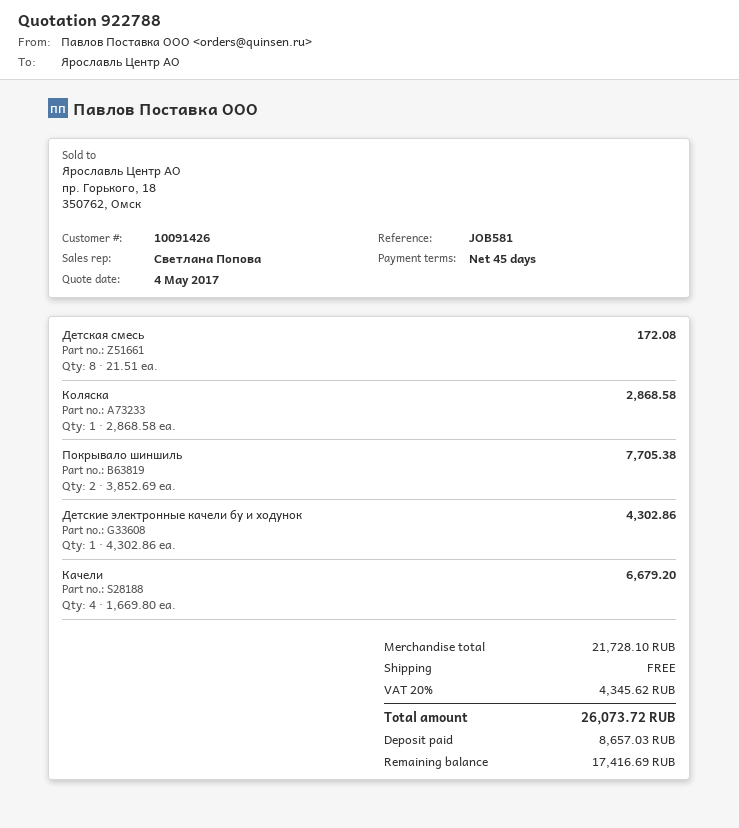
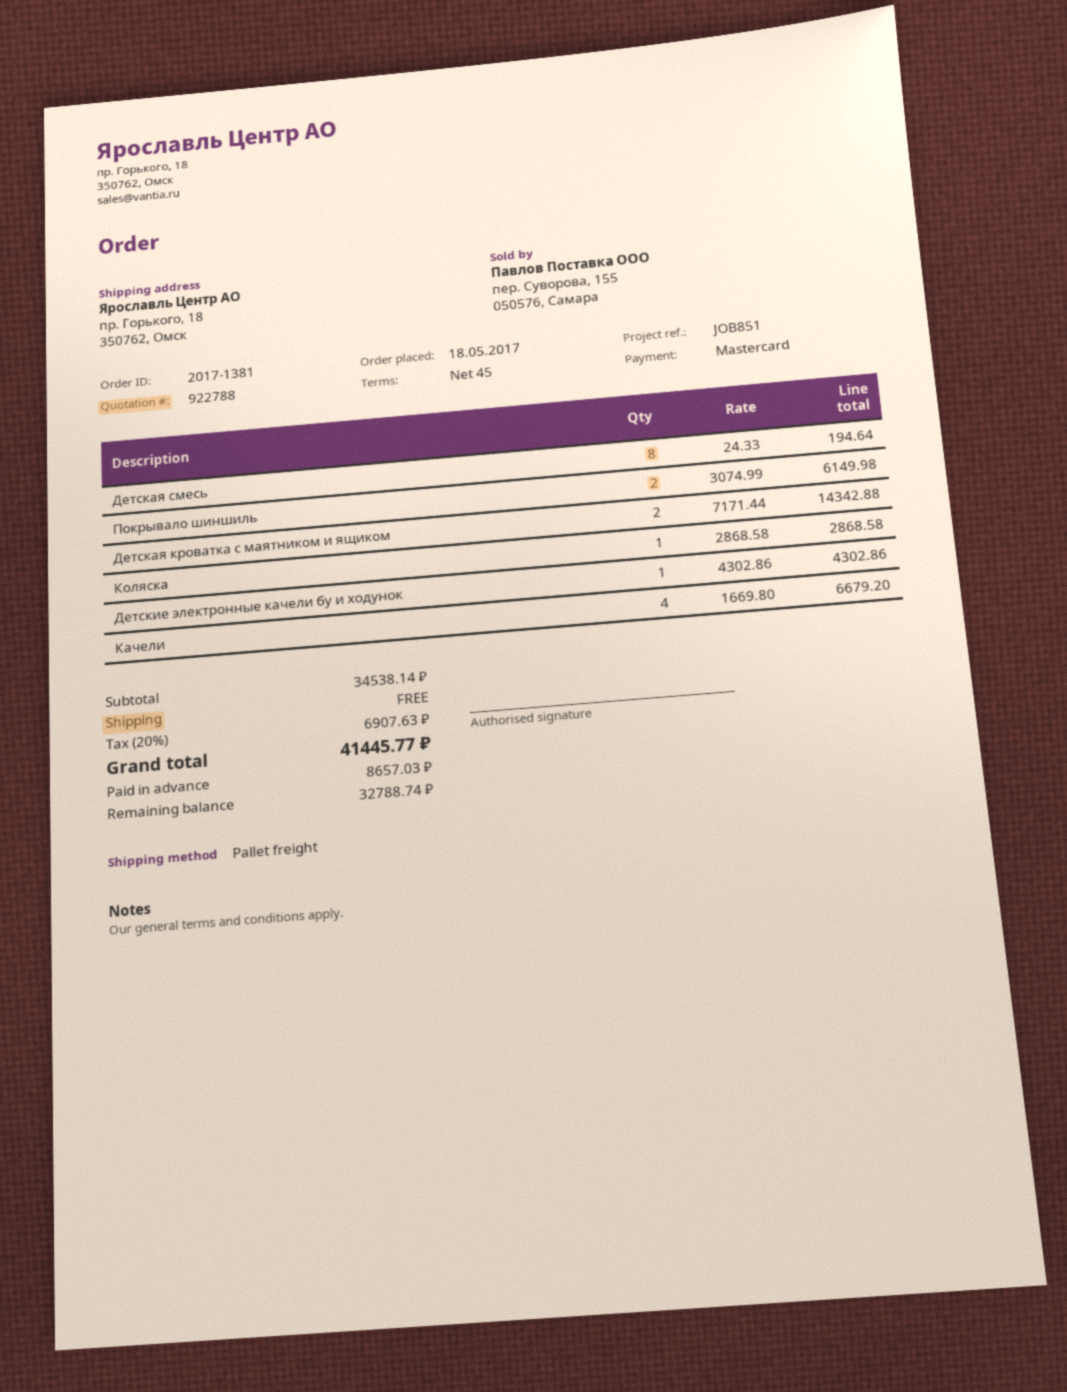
reference: JOB581 -> JOB851
Детская смесь: 8 x 21.51 = 172.08 -> 8 x 24.33 = 194.64
Покрывало шиншиль: 2 x 3852.69 = 7705.38 -> 2 x 3074.99 = 6149.98
Детская кроватка с маятником и ящиком: none -> 2 x 7171.44 = 14342.88
subtotal: 21728.10 -> 34538.14
tax: 20% = 4345.62 -> 20% = 6907.63
total: 26073.72 -> 41445.77
balance: 17416.69 -> 32788.74

